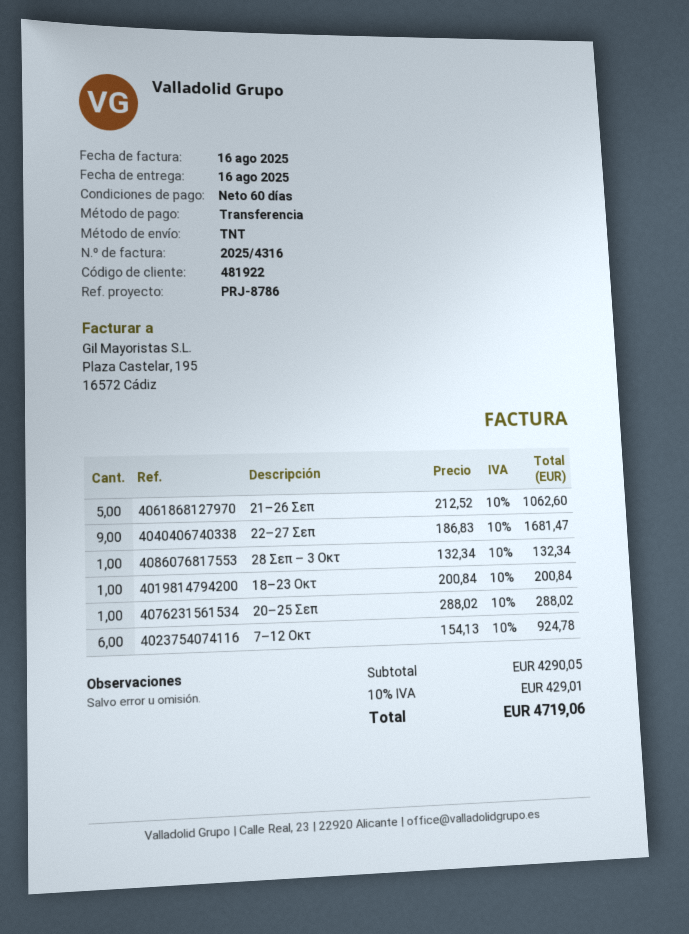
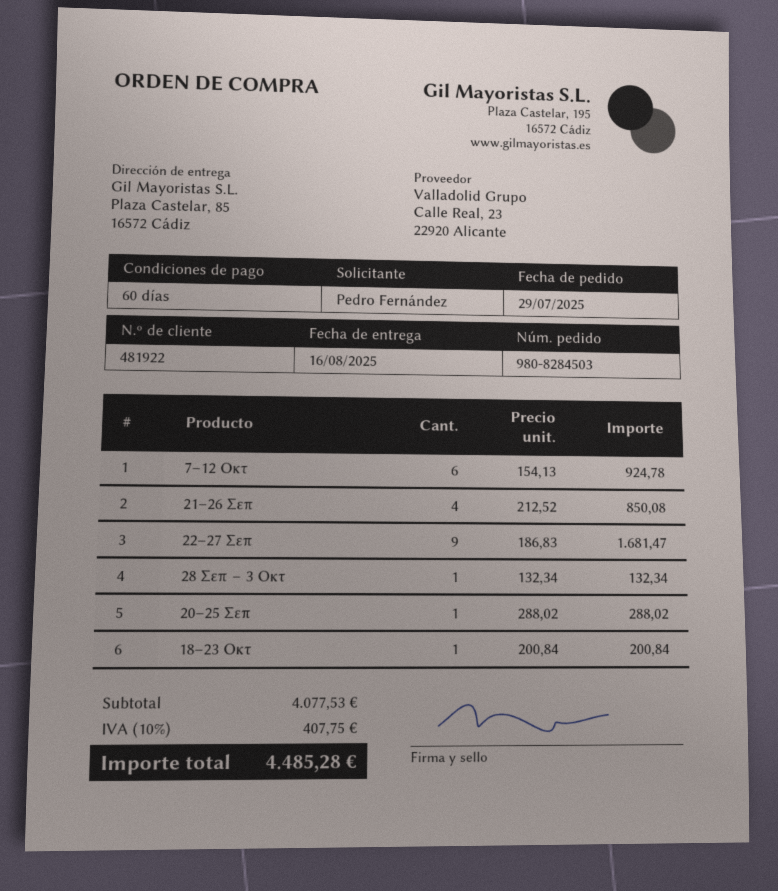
21–26 Σεπ: 5 x 212.52 = 1062.60 -> 4 x 212.52 = 850.08
subtotal: 4290.05 -> 4077.53
tax: 10% = 429.01 -> 10% = 407.75
total: 4719.06 -> 4485.28

